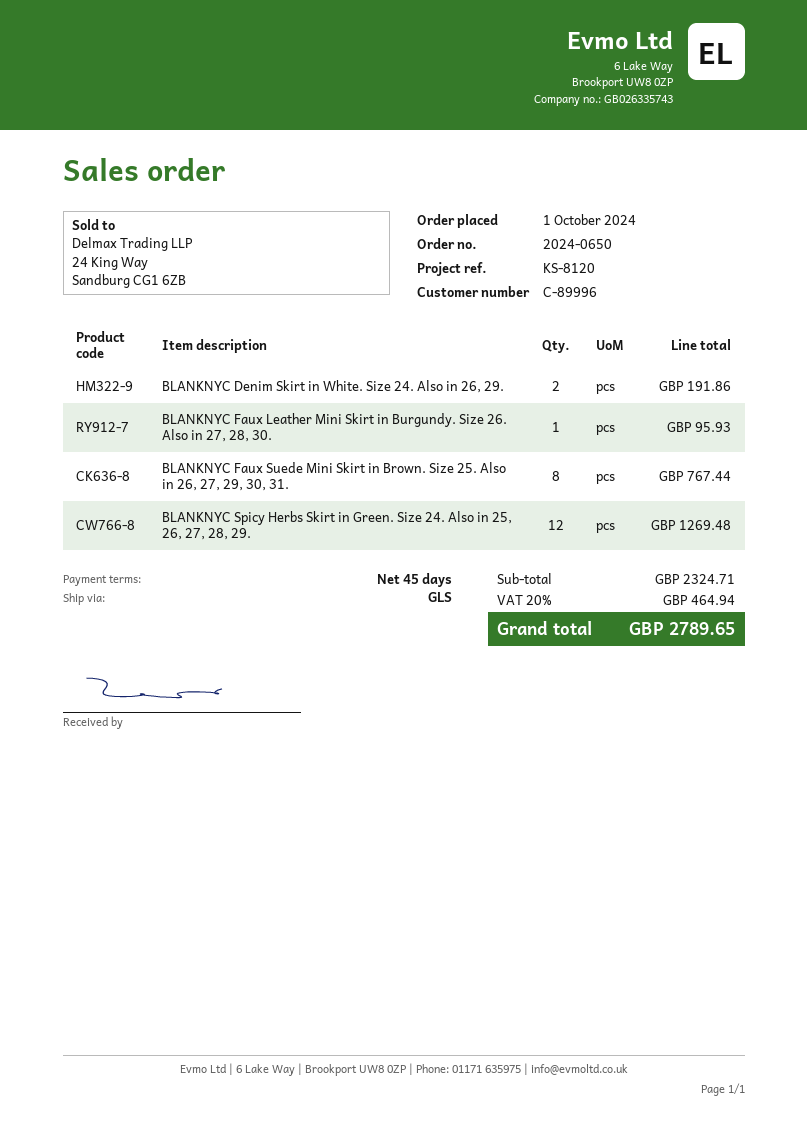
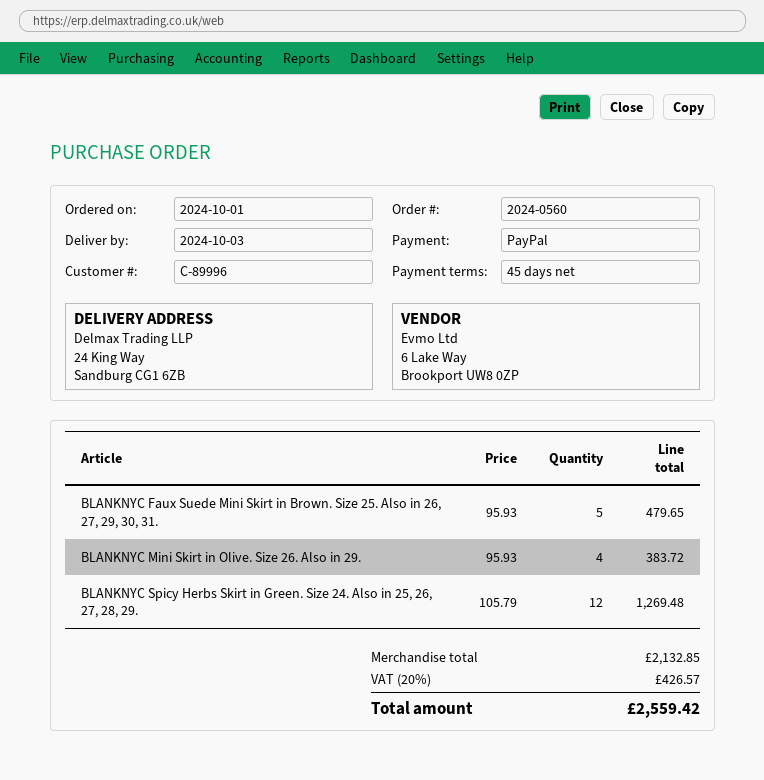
order number: 2024-0650 -> 2024-0560
BLANKNYC Denim Skirt in White. Size 24. Also in 26, 29.: 2 for 191.86 -> none
BLANKNYC Faux Leather Mini Skirt in Burgundy. Size 26. Also in 27, 28, 30.: 1 for 95.93 -> none
BLANKNYC Faux Suede Mini Skirt in Brown. Size 25. Also in 26, 27, 29, 30, 31.: 8 for 767.44 -> 5 for 479.65
BLANKNYC Mini Skirt in Olive. Size 26. Also in 29.: none -> 4 for 383.72
subtotal: 2324.71 -> 2132.85
tax: 20% = 464.94 -> 20% = 426.57
total: 2789.65 -> 2559.42

